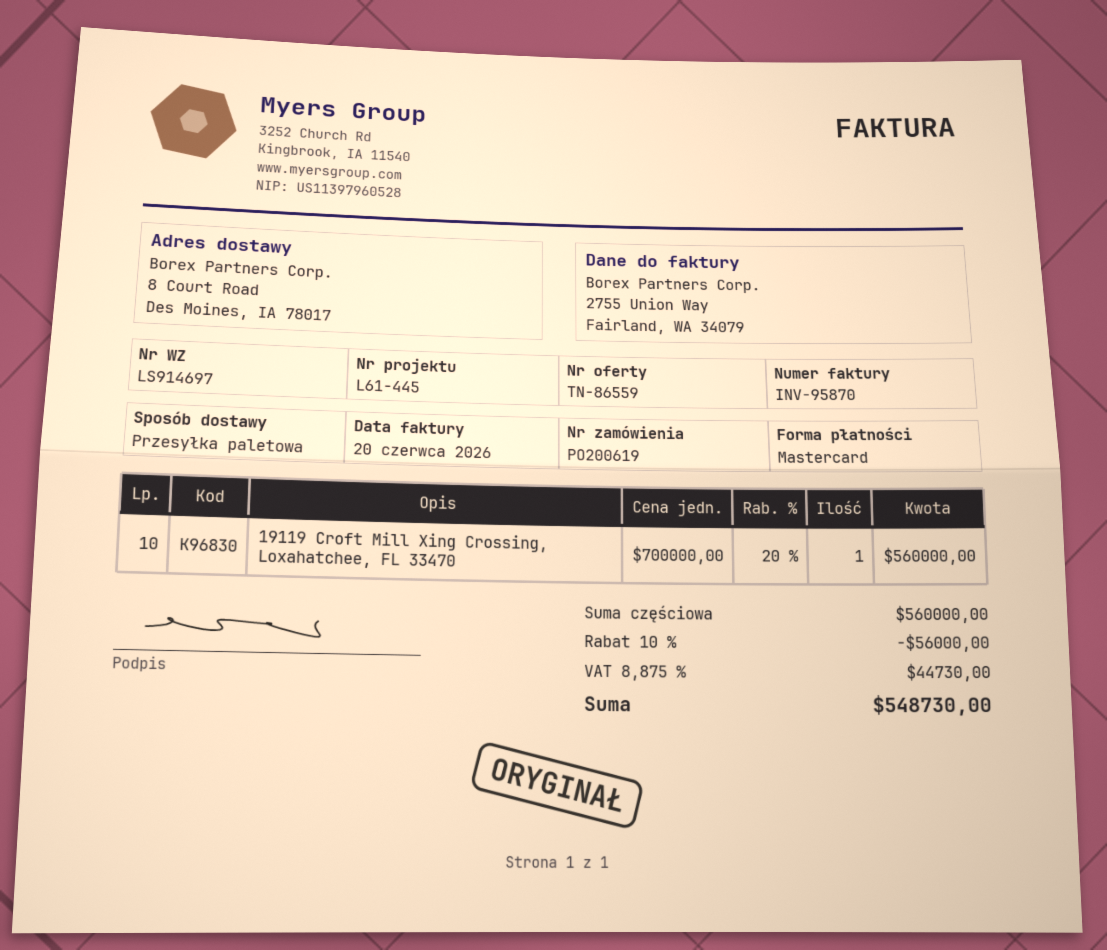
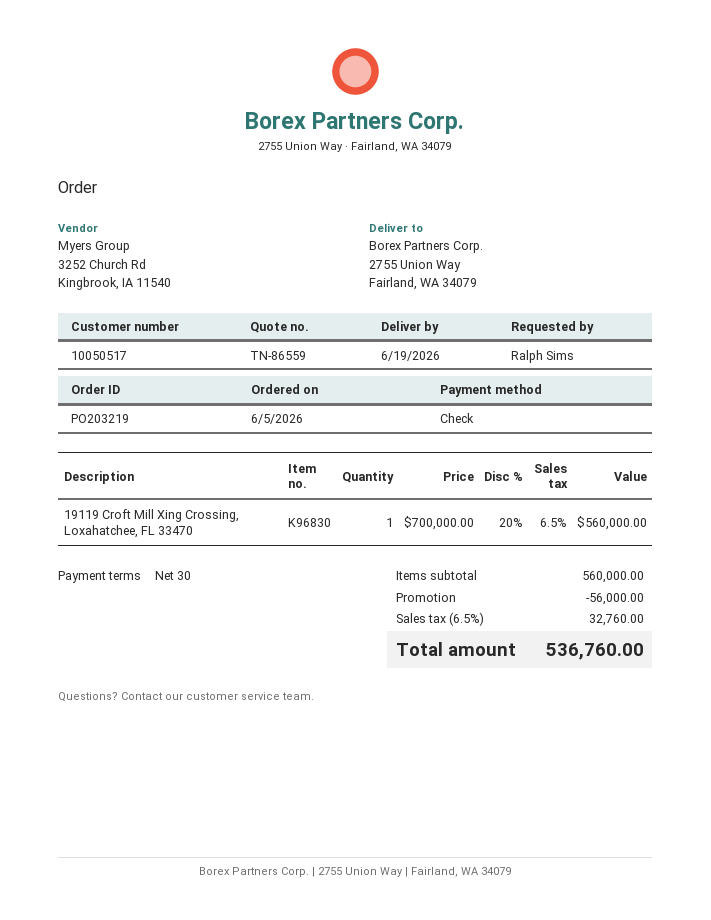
order number: PO200619 -> PO203219
payment method: Mastercard -> cheque
ship to: 8 Court Road, Des Moines, IA 78017 -> 2755 Union Way, Fairland, WA 34079
tax: 8.875% = 44730.00 -> 6.5% = 32760.00
total: 548730.00 -> 536760.00

